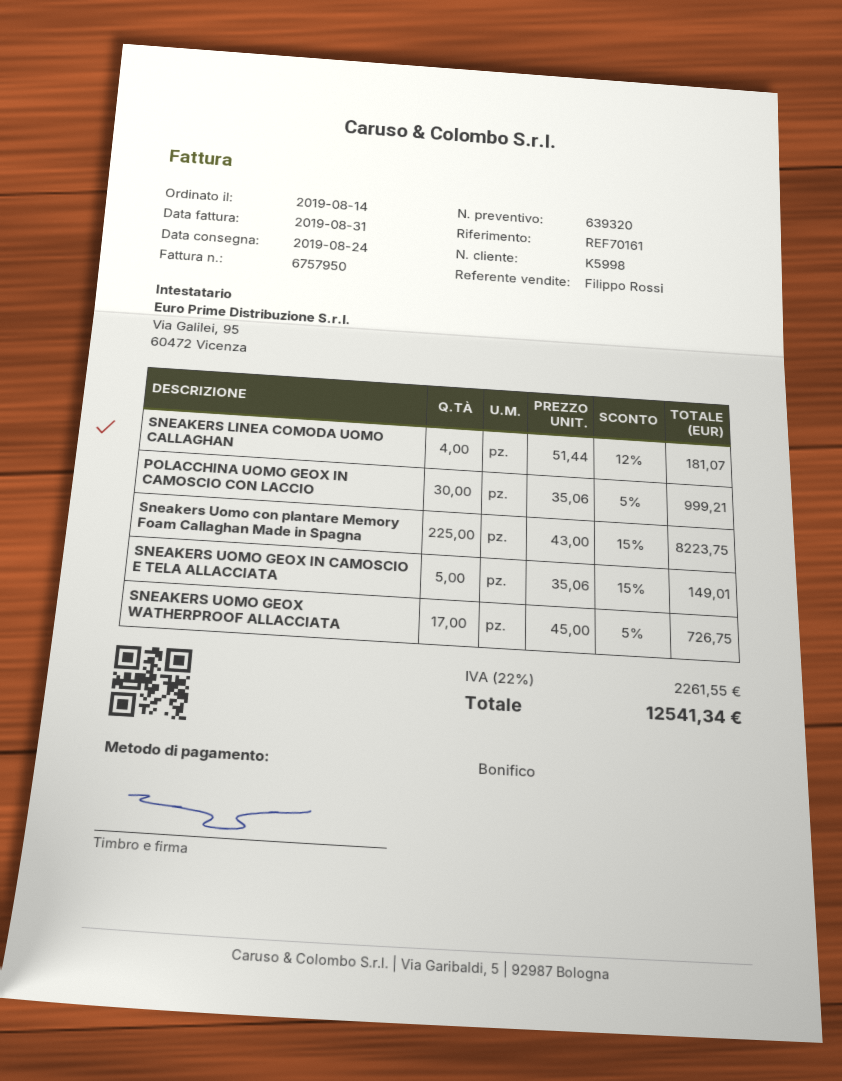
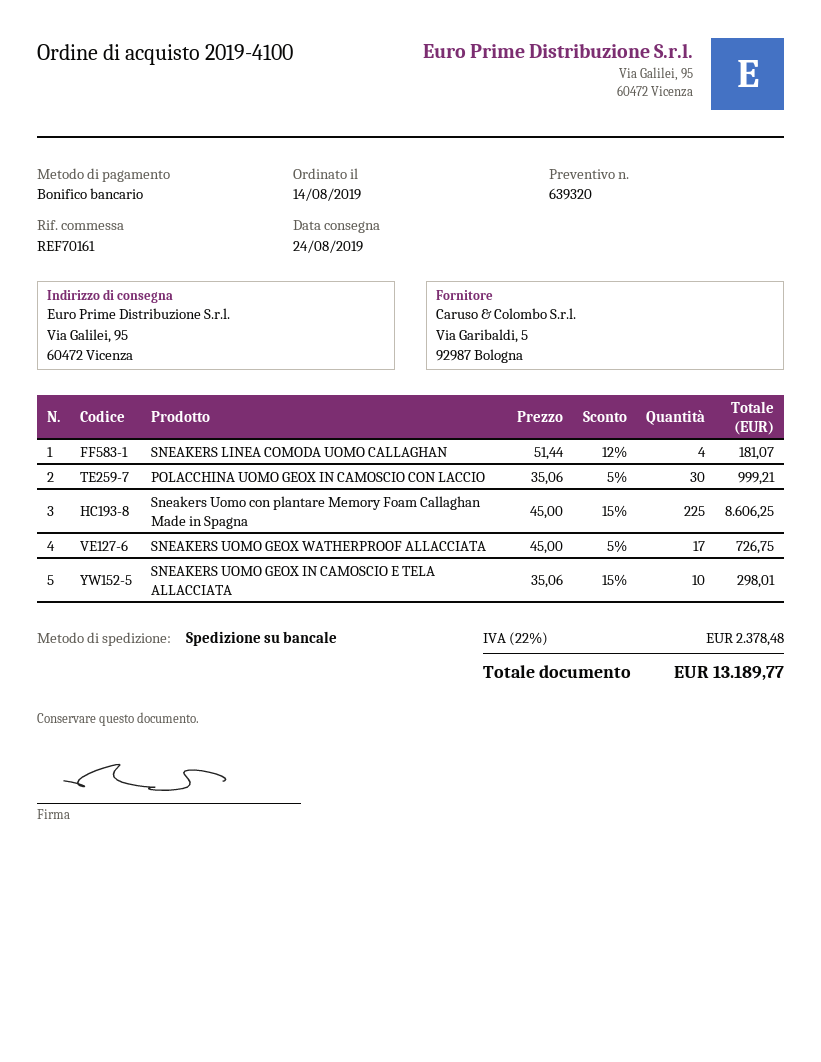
Sneakers Uomo con plantare Memory Foam Callaghan Made in Spagna: 225 x 43.00 - 15% = 8223.75 -> 225 x 45.00 - 15% = 8606.25
SNEAKERS UOMO GEOX IN CAMOSCIO E TELA ALLACCIATA: 5 x 35.06 - 15% = 149.01 -> 10 x 35.06 - 15% = 298.01
tax: 22% = 2261.55 -> 22% = 2378.48
total: 12541.34 -> 13189.77

